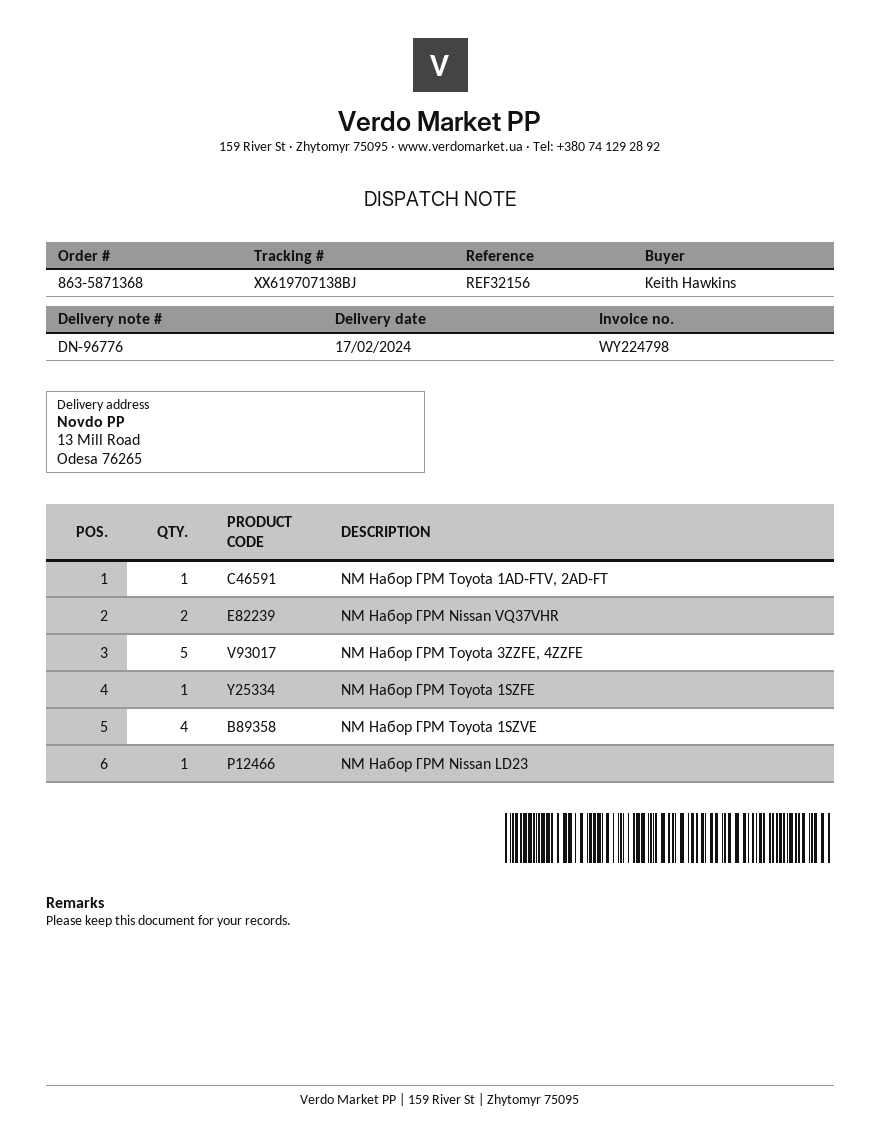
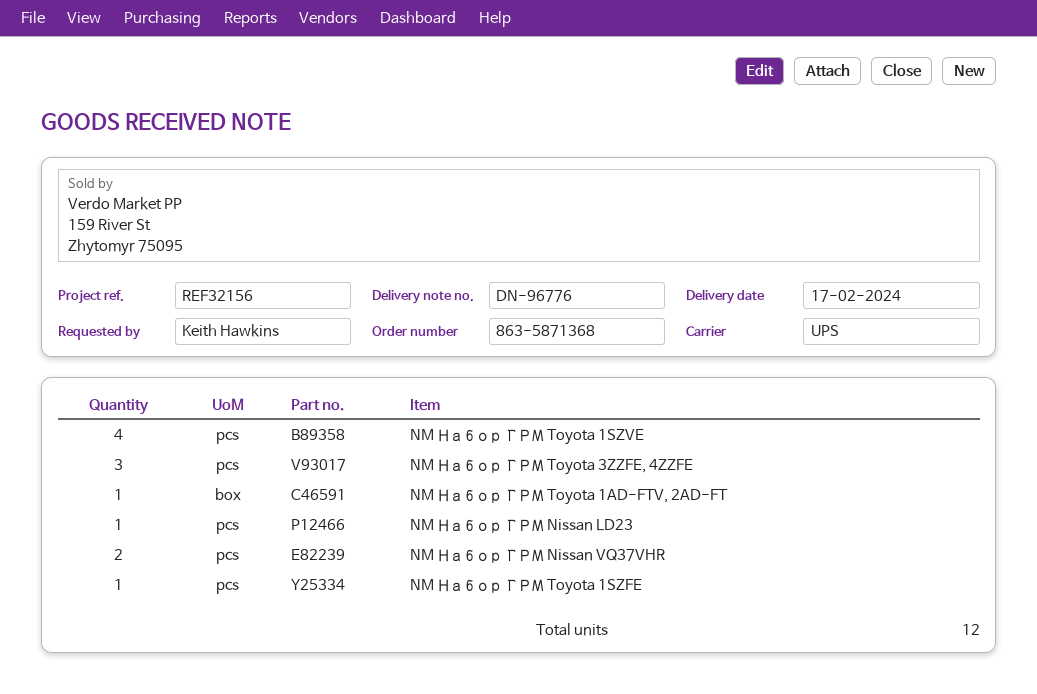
NM Набор ГРМ Toyota 3ZZFE, 4ZZFE: 5 -> 3

